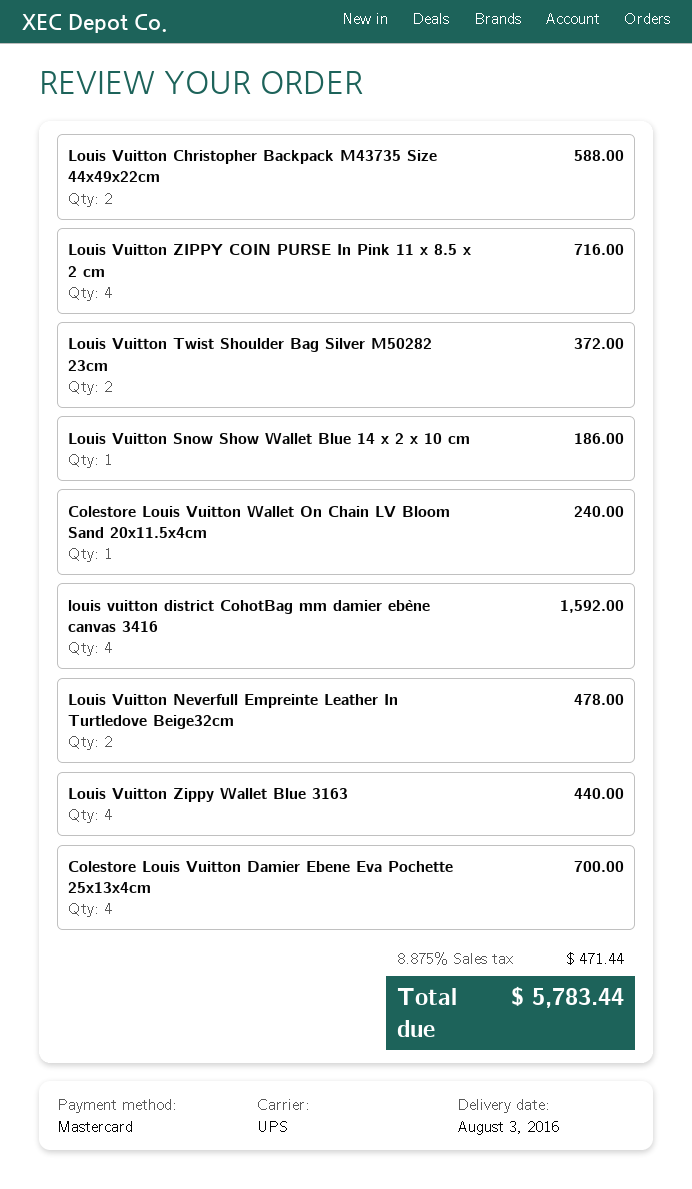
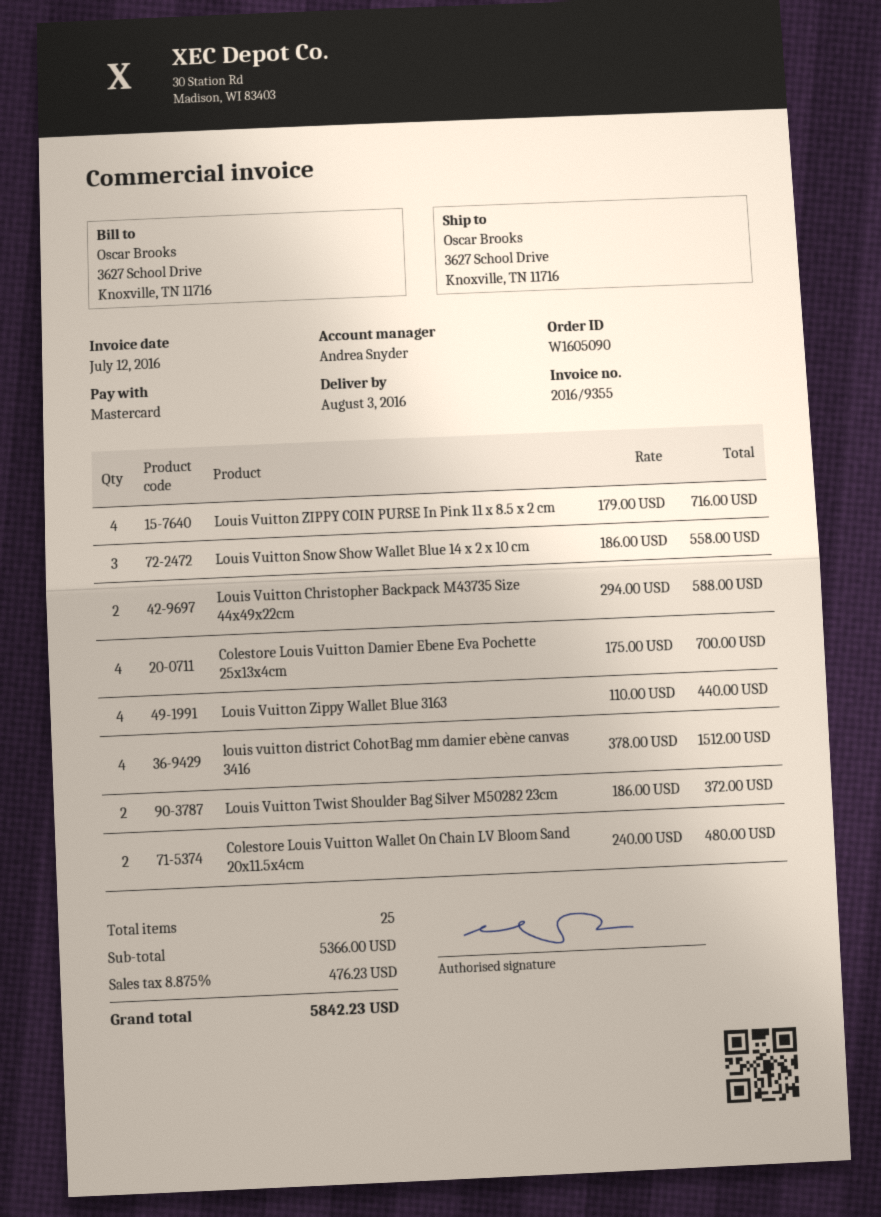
Louis Vuitton Snow Show Wallet Blue 14 x 2 x 10 cm: 1 for 186.00 -> 3 for 558.00
Colestore Louis Vuitton Wallet On Chain LV Bloom Sand 20x11.5x4cm: 1 for 240.00 -> 2 for 480.00
louis vuitton district CohotBag mm damier ebène canvas 3416: 4 for 1592.00 -> 4 for 1512.00
Louis Vuitton Neverfull Empreinte Leather In Turtledove Beige32cm: 2 for 478.00 -> none
tax: 8.875% = 471.44 -> 8.875% = 476.23
total: 5783.44 -> 5842.23

